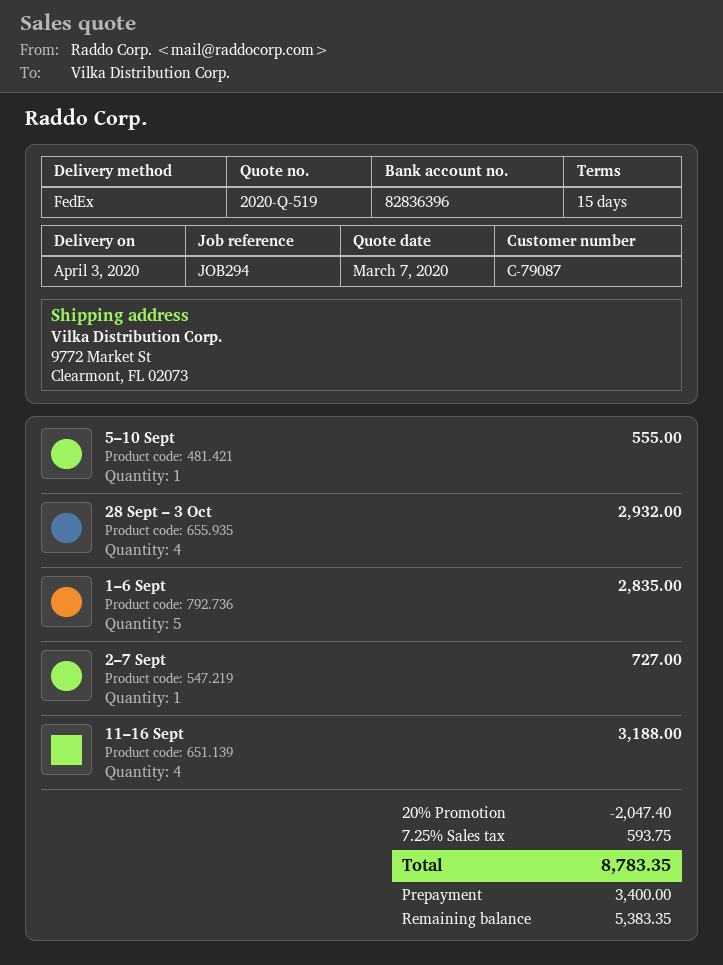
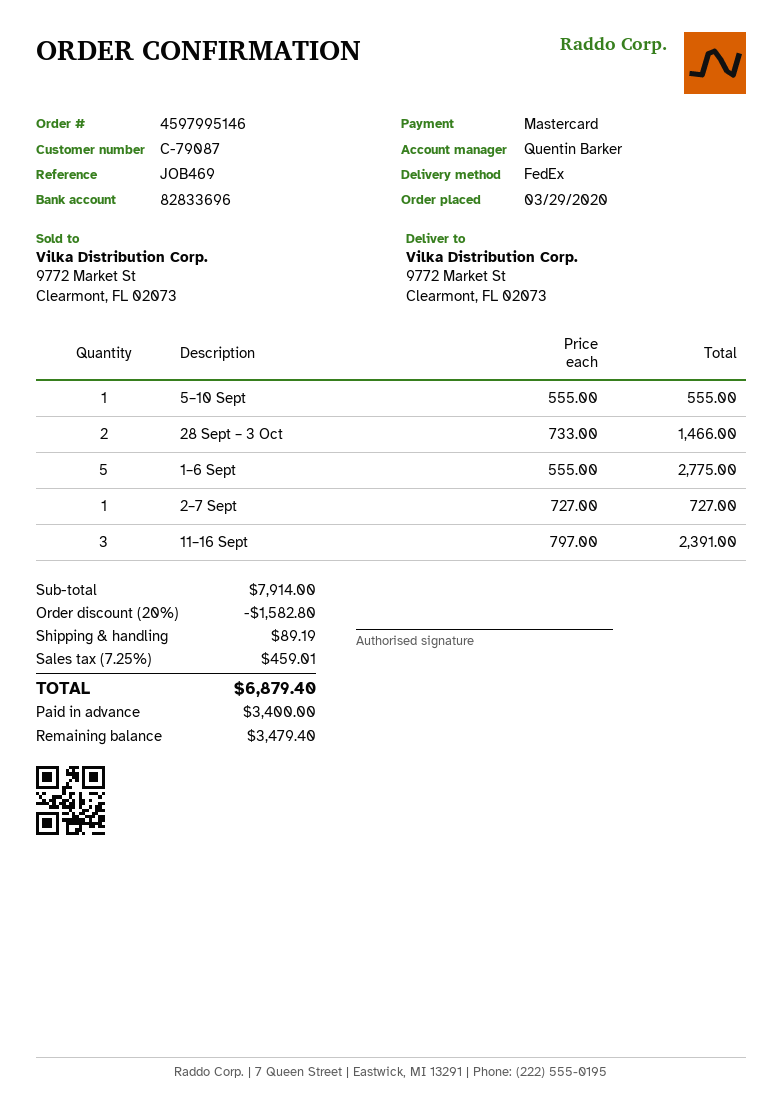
reference: JOB294 -> JOB469
bank account: 82836396 -> 82833696
28 Sept – 3 Oct: 4 for 2932.00 -> 2 for 1466.00
1–6 Sept: 5 for 2835.00 -> 5 for 2775.00
11–16 Sept: 4 for 3188.00 -> 3 for 2391.00
discount: 20% = 2047.40 -> 20% = 1582.80
shipping: none -> 89.19
tax: 7.25% = 593.75 -> 7.25% = 459.01
total: 8783.35 -> 6879.40
balance: 5383.35 -> 3479.40

